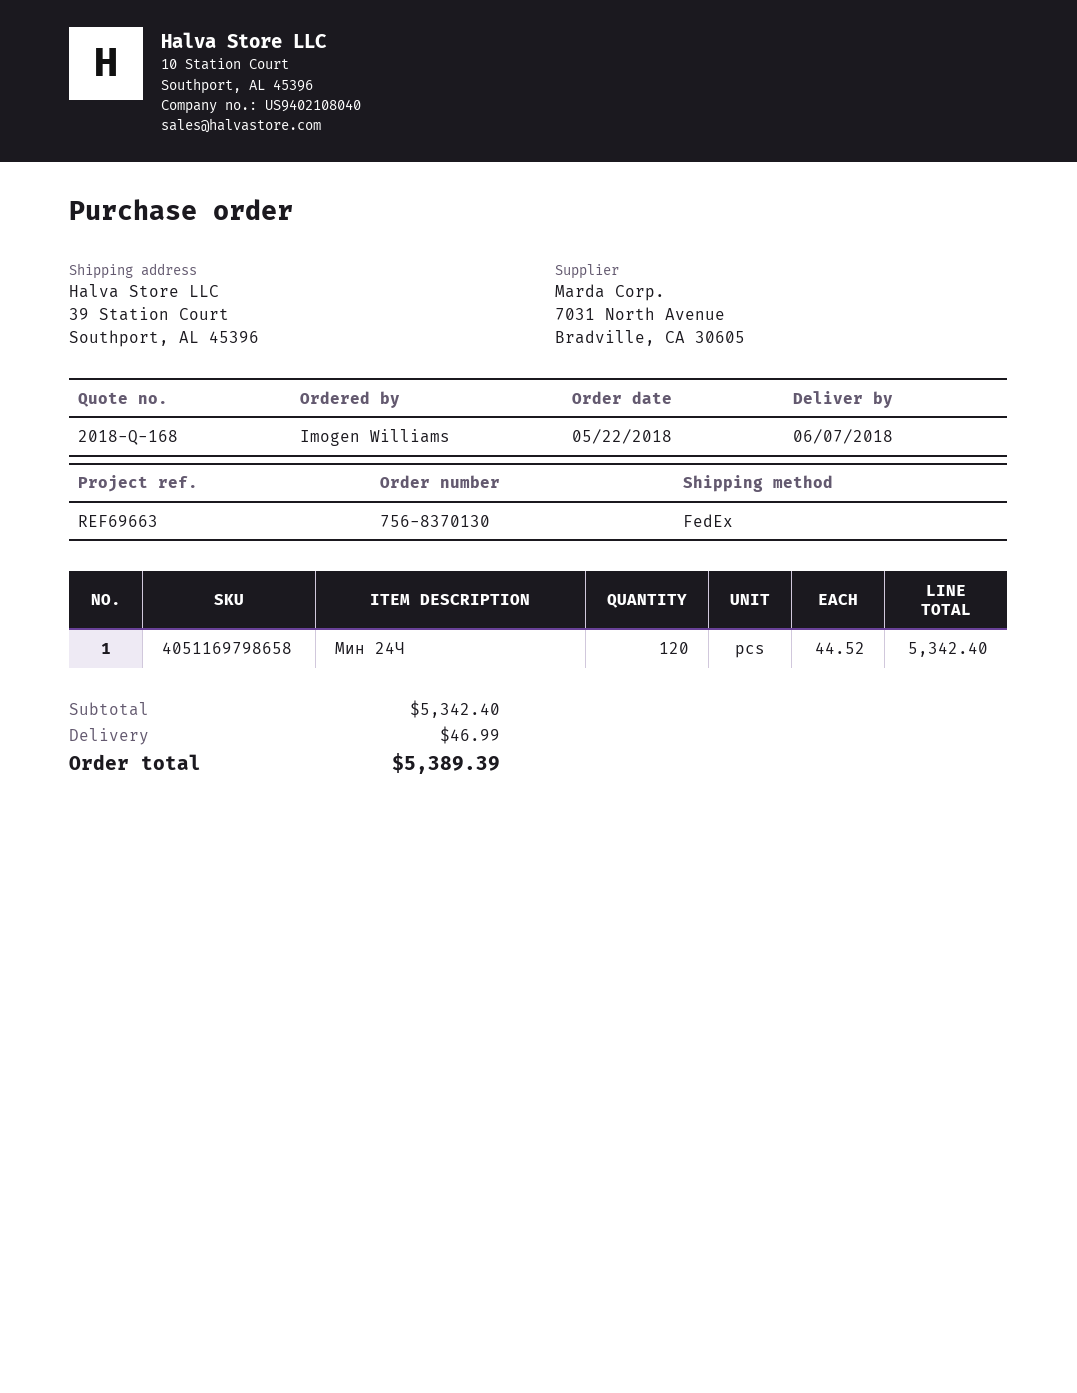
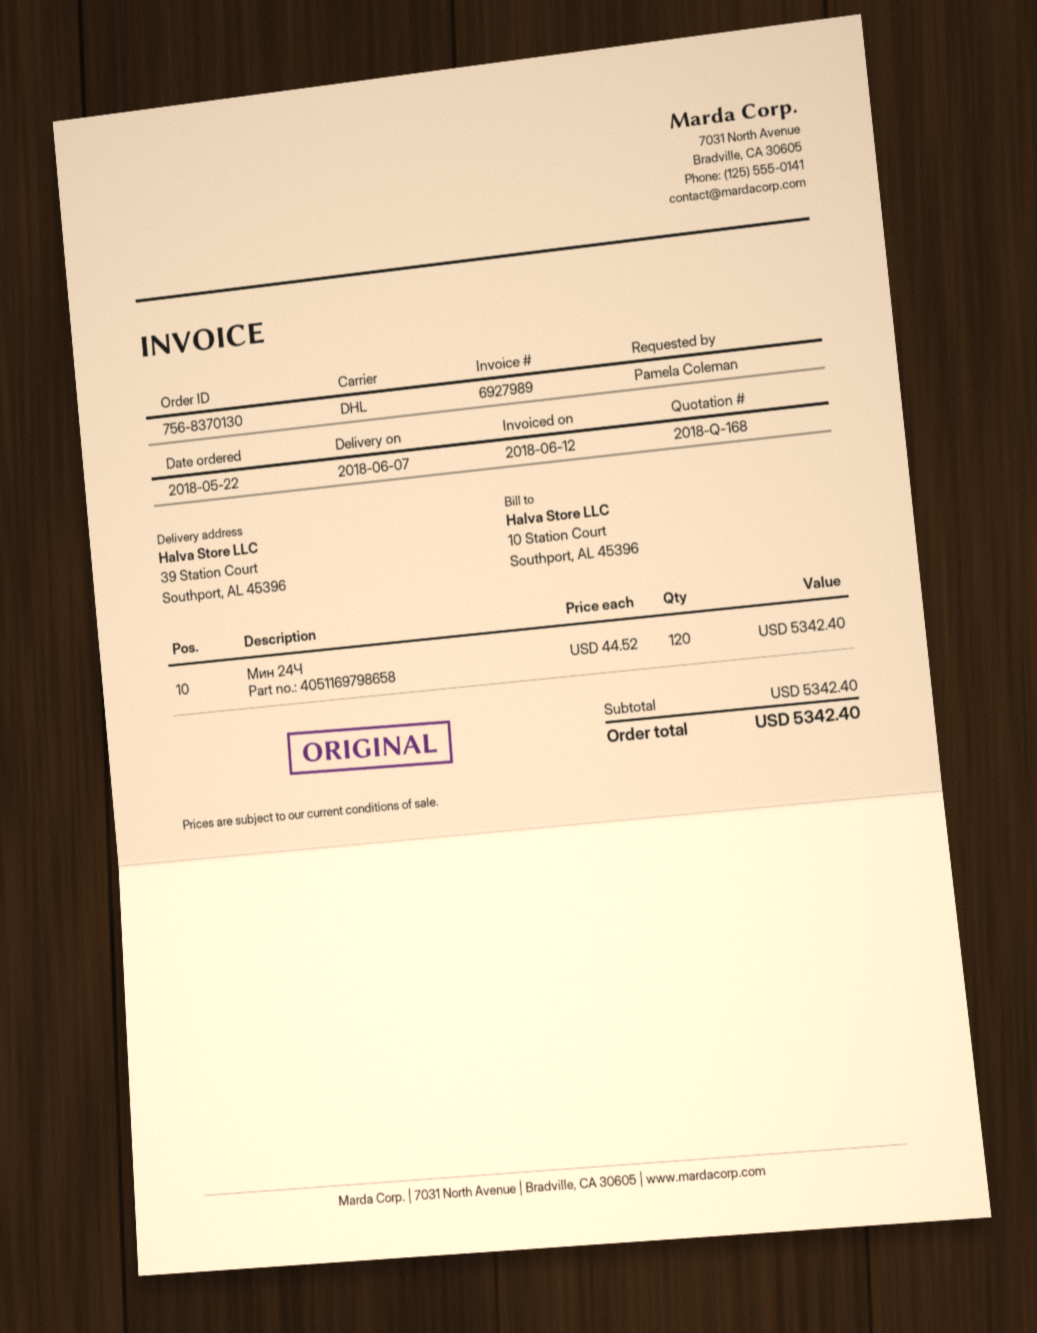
ordered by: Imogen Williams -> Pamela Coleman
shipping method: FedEx -> DHL
shipping: 46.99 -> none
total: 5389.39 -> 5342.40

